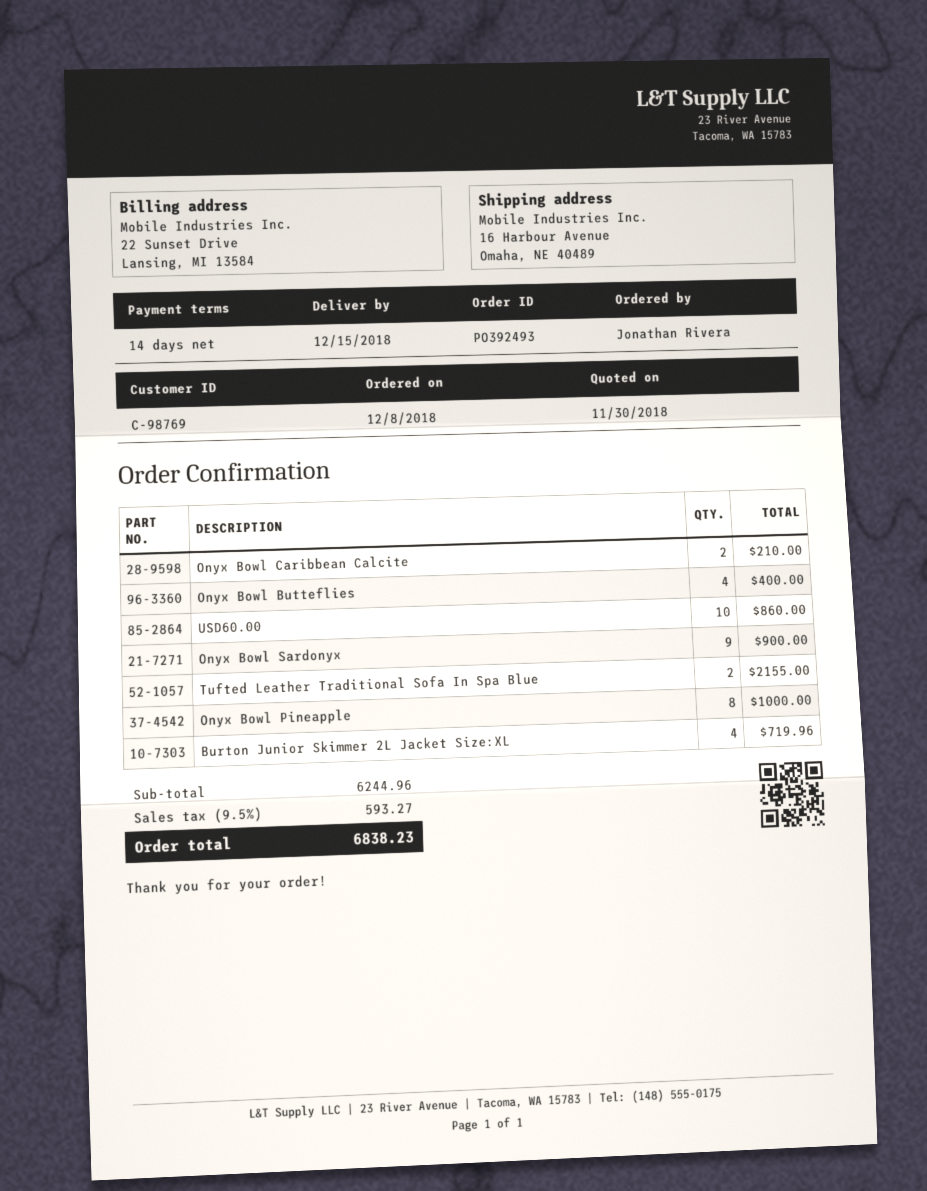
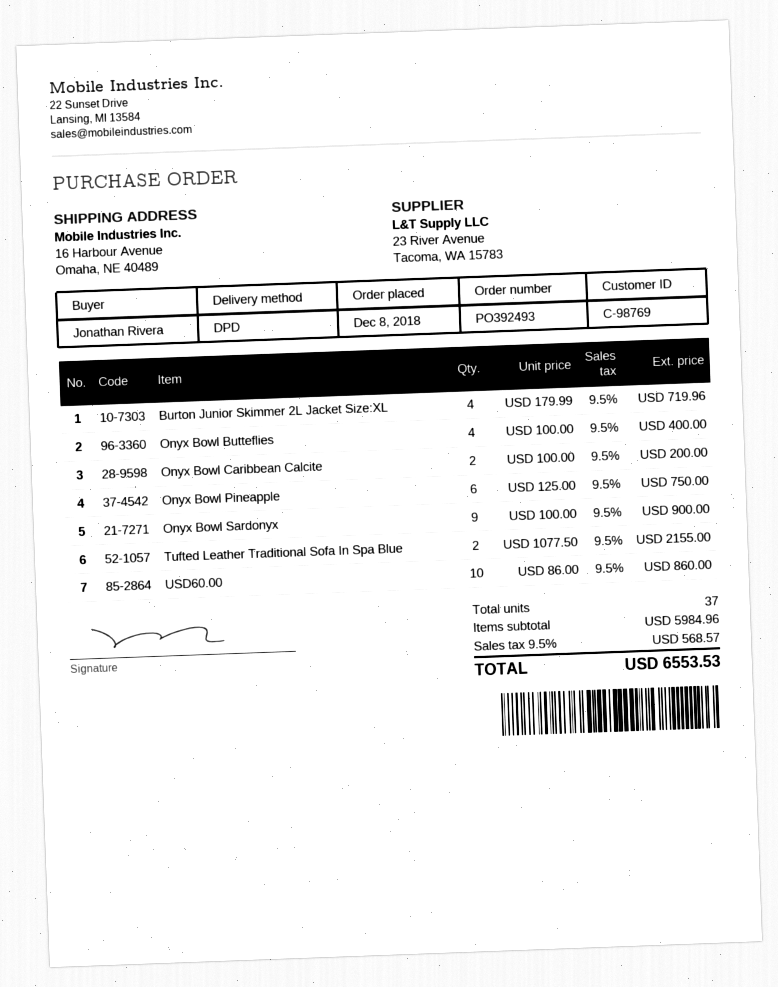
Onyx Bowl Caribbean Calcite: 2 for 210.00 -> 2 for 200.00
Onyx Bowl Pineapple: 8 for 1000.00 -> 6 for 750.00
subtotal: 6244.96 -> 5984.96
tax: 9.5% = 593.27 -> 9.5% = 568.57
total: 6838.23 -> 6553.53

